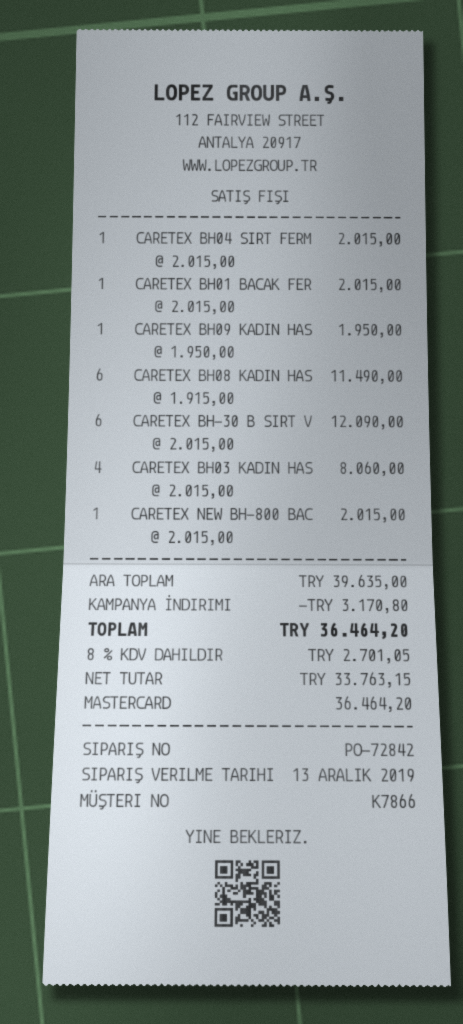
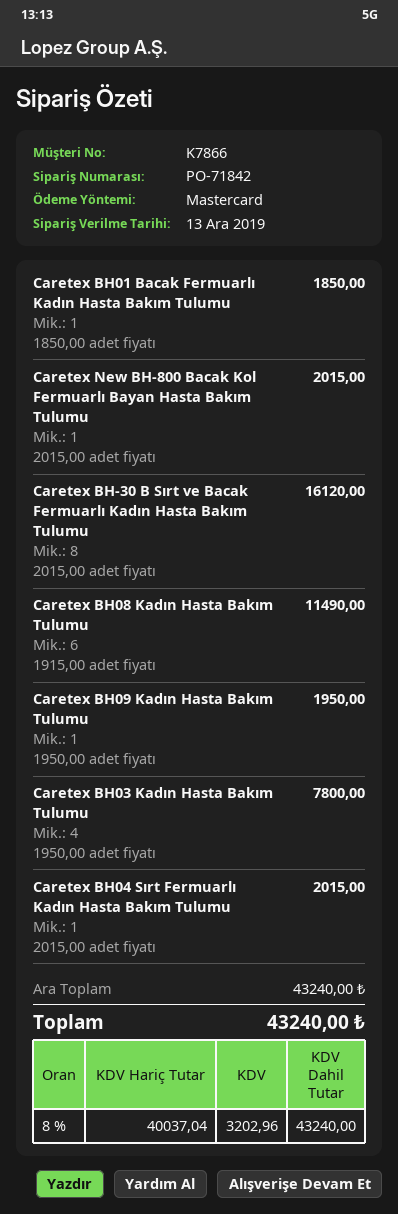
order number: PO-72842 -> PO-71842
CARETEX BH01 BACAK FER: 1 x 2015.00 = 2015.00 -> 1 x 1850.00 = 1850.00
CARETEX BH-30 B SIRT V: 6 x 2015.00 = 12090.00 -> 8 x 2015.00 = 16120.00
CARETEX BH03 KADIN HAS: 4 x 2015.00 = 8060.00 -> 4 x 1950.00 = 7800.00
subtotal: 39635.00 -> 43240.00
discount: 3170.80 -> none
net: 33763.15 -> 40037.04
tax: 8% = 2701.05 -> 8% = 3202.96
total: 36464.20 -> 43240.00

